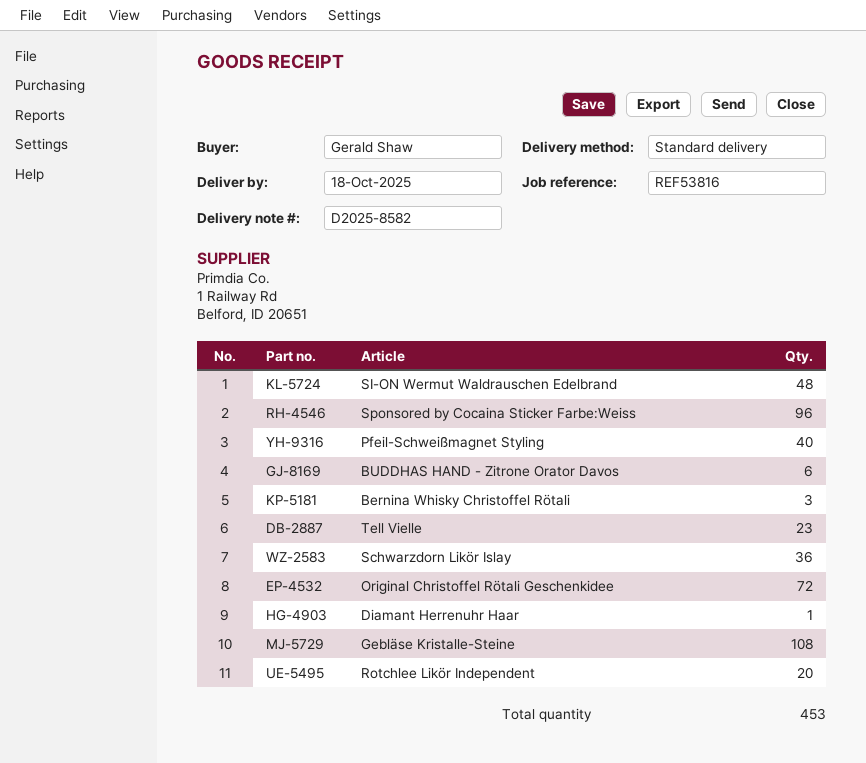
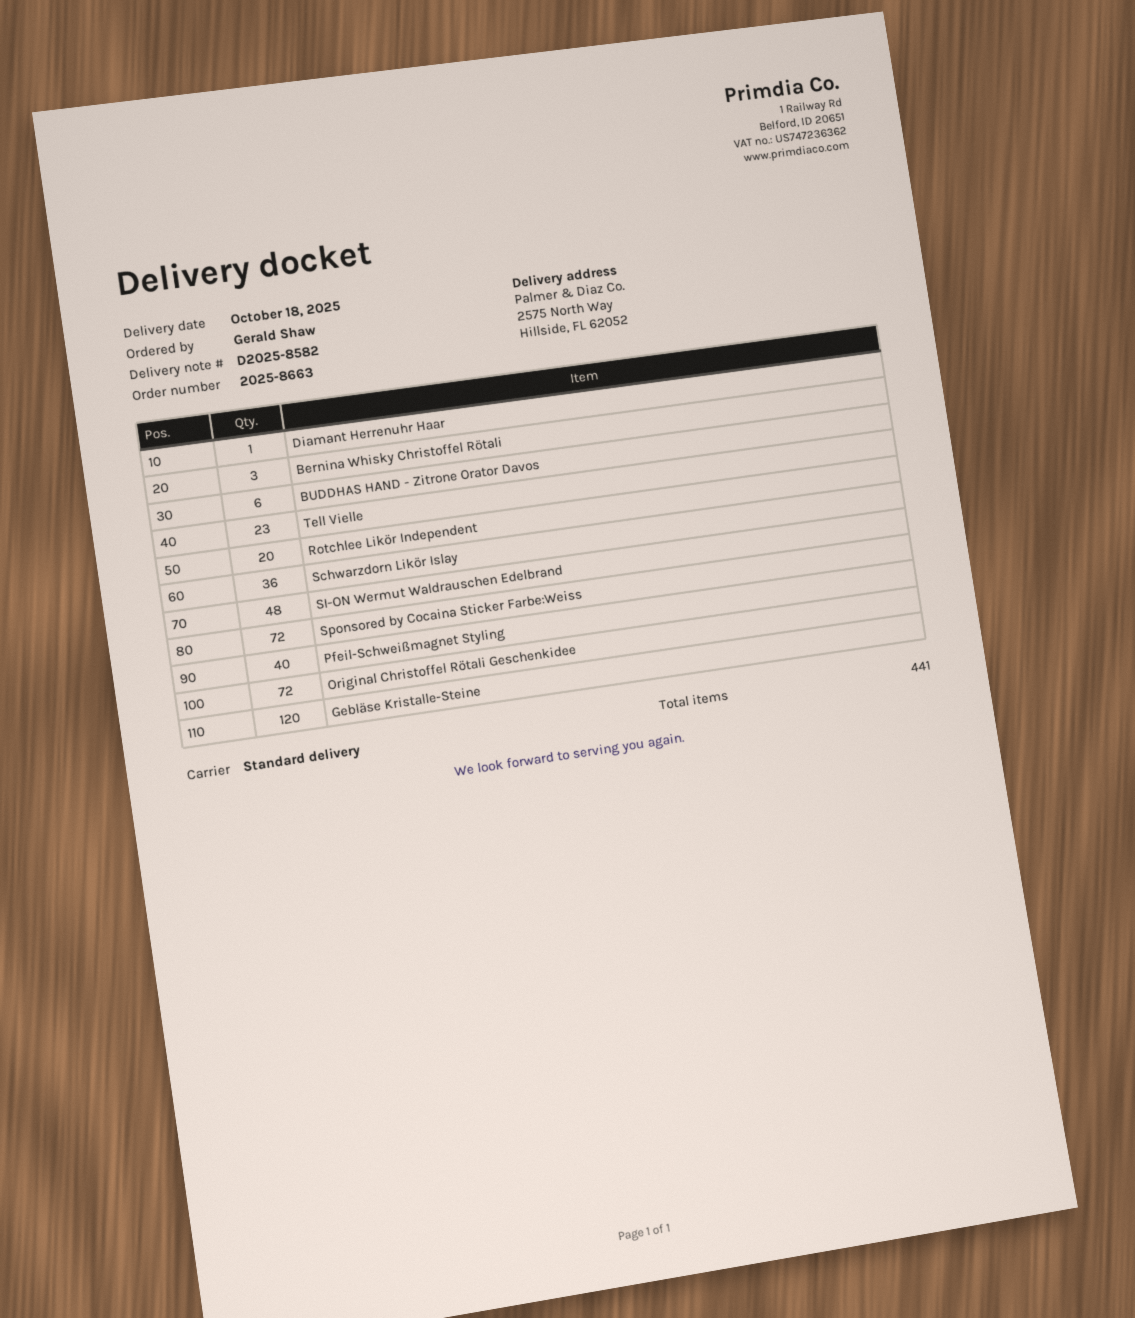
Sponsored by Cocaina Sticker Farbe:Weiss: 96 -> 72
Gebläse Kristalle-Steine: 108 -> 120
total quantity: 453 -> 441

